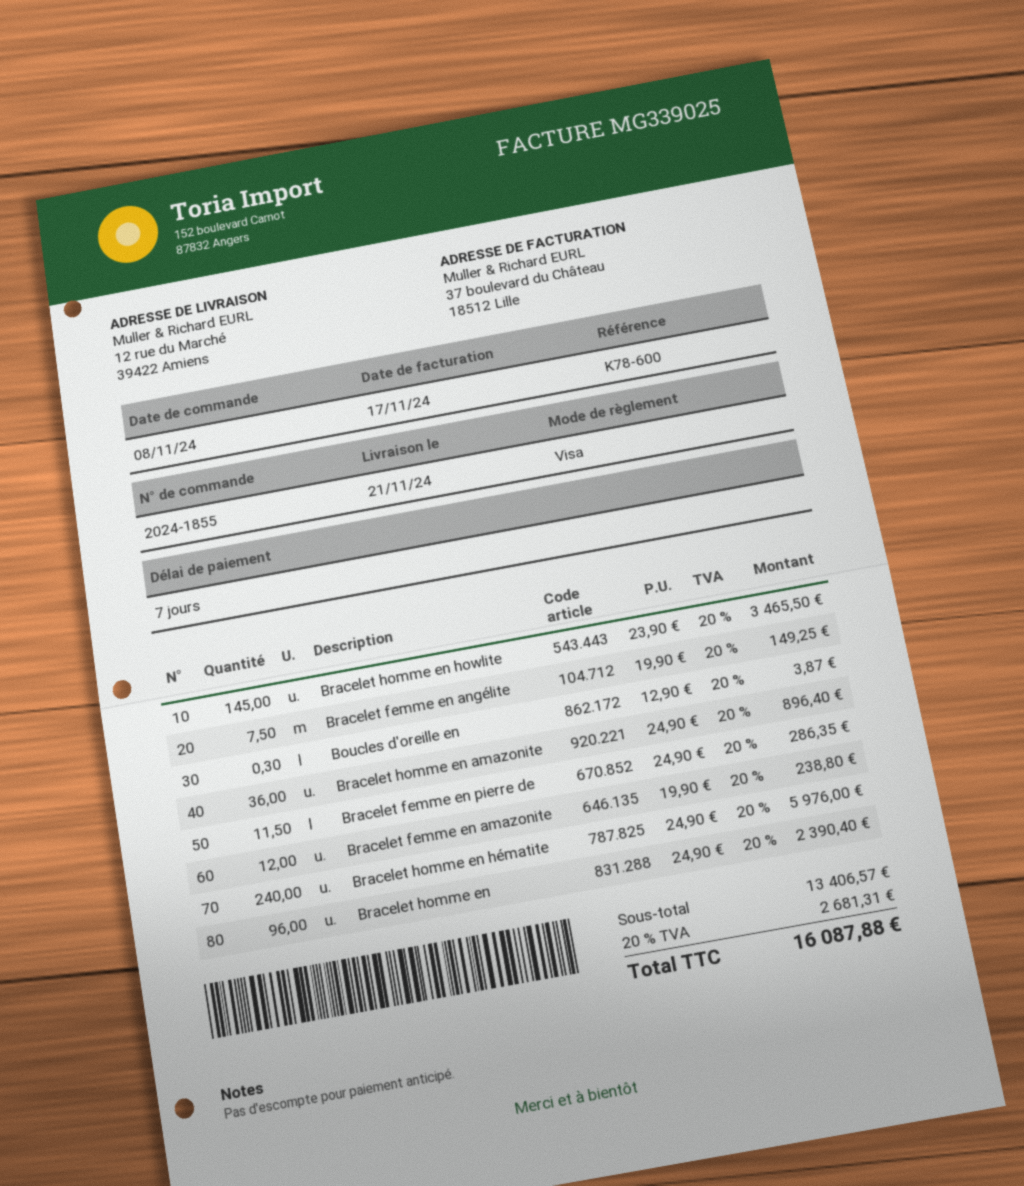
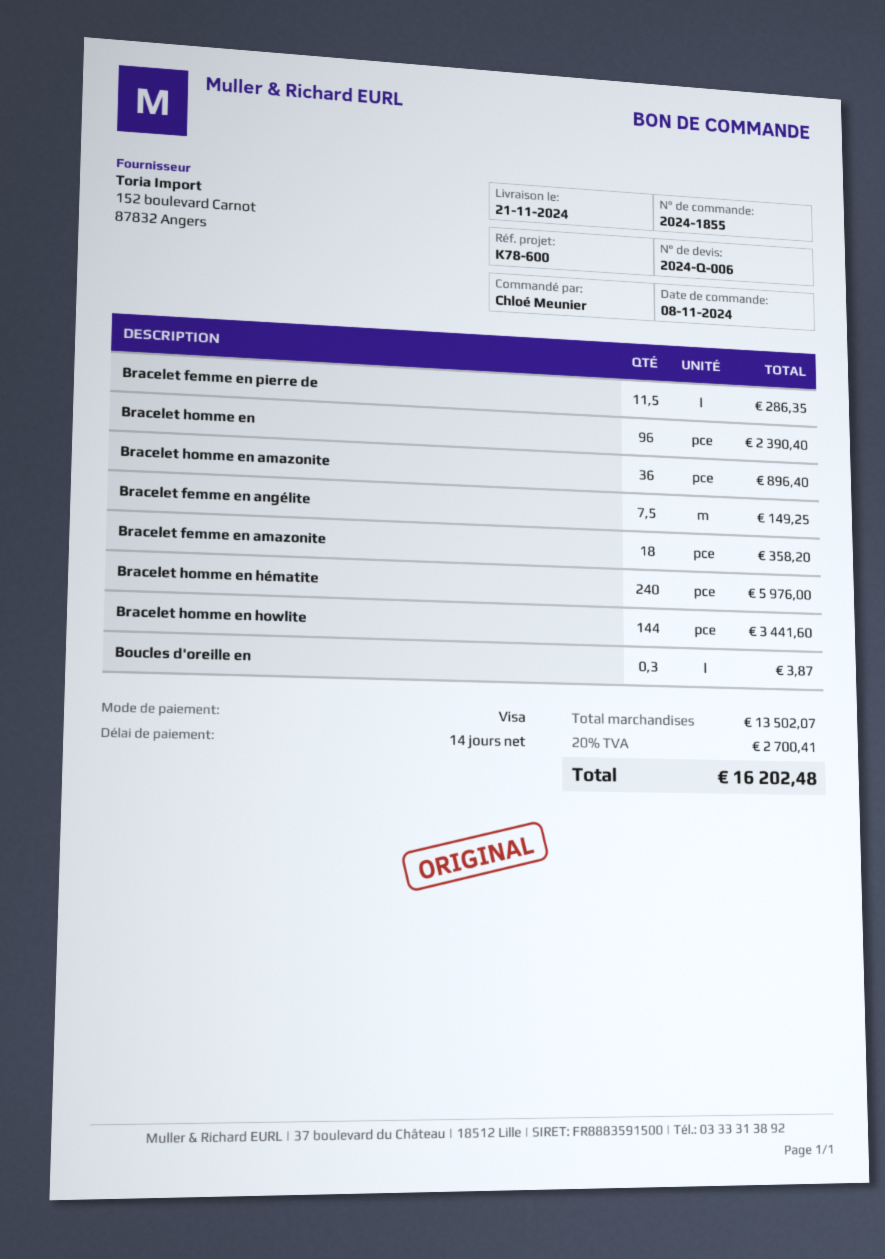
payment terms: 7 days -> 14 days
Bracelet homme en howlite: 145 for 3465.50 -> 144 for 3441.60
Bracelet femme en amazonite: 12 for 238.80 -> 18 for 358.20
subtotal: 13406.57 -> 13502.07
tax: 20% = 2681.31 -> 20% = 2700.41
total: 16087.88 -> 16202.48

